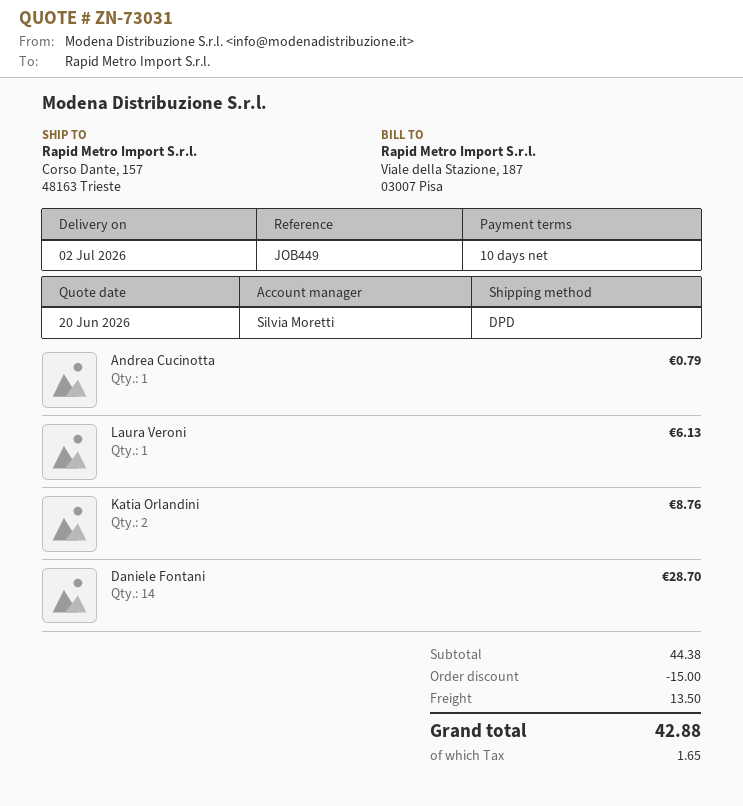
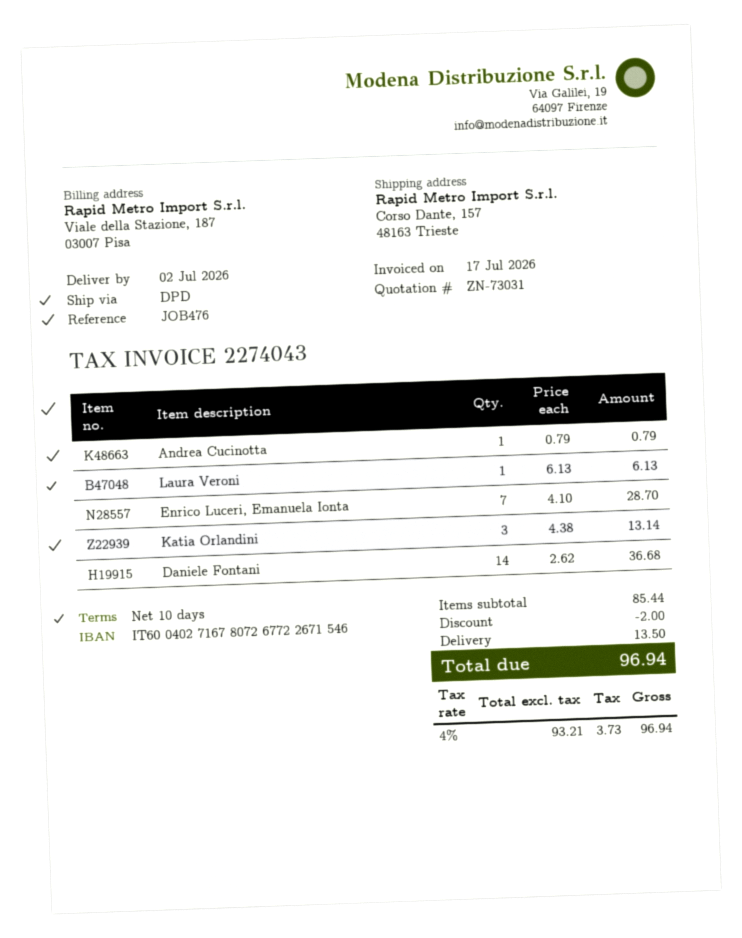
reference: JOB449 -> JOB476
Katia Orlandini: 2 for 8.76 -> 3 for 13.14
Daniele Fontani: 14 for 28.70 -> 14 for 36.68
Enrico Luceri, Emanuela Ionta: none -> 7 for 28.70
subtotal: 44.38 -> 85.44
discount: 15.00 -> 2.00
tax: 1.65 -> 3.73
total: 42.88 -> 96.94

